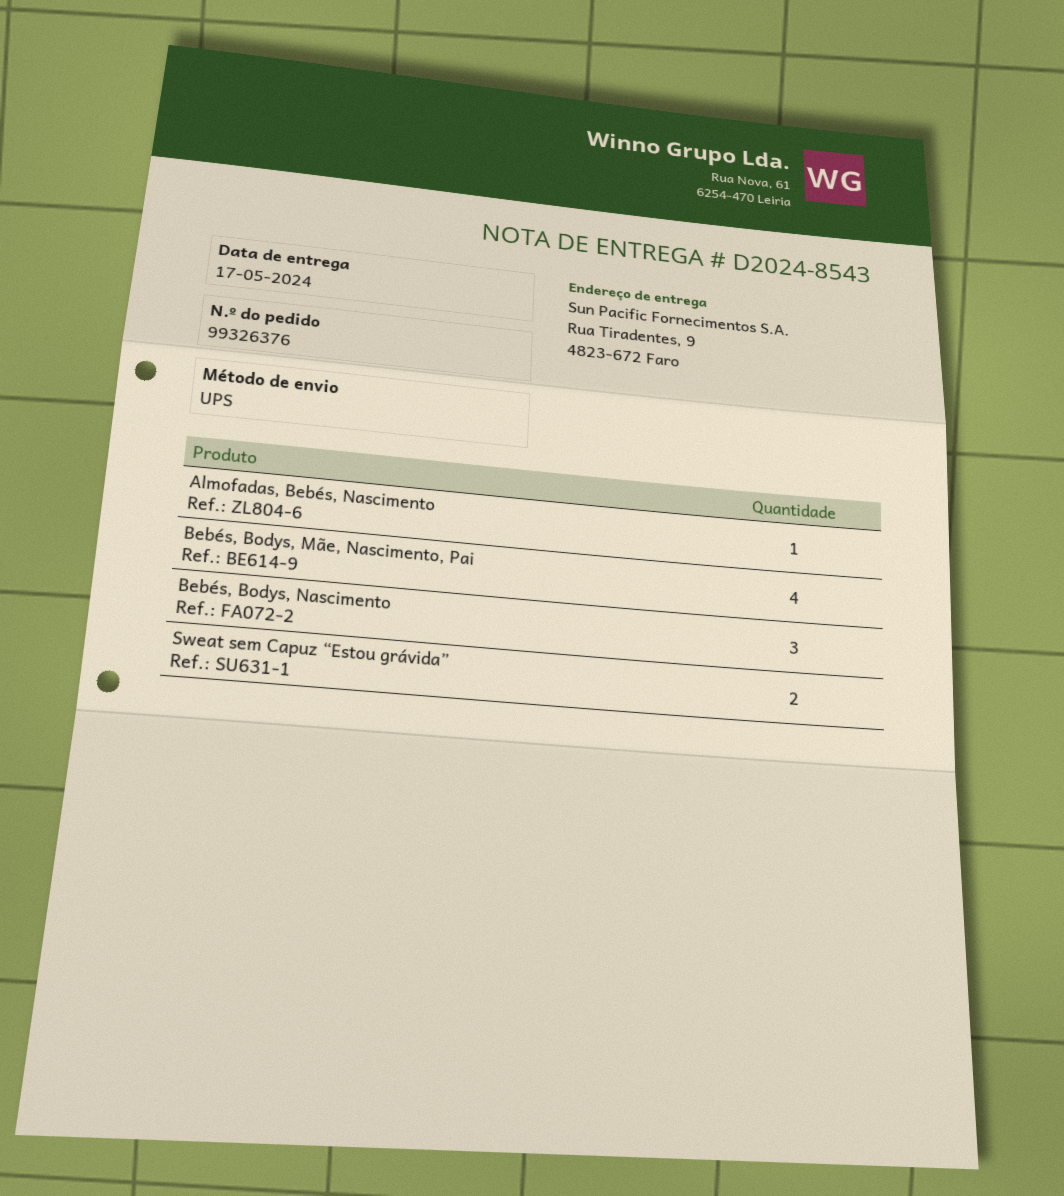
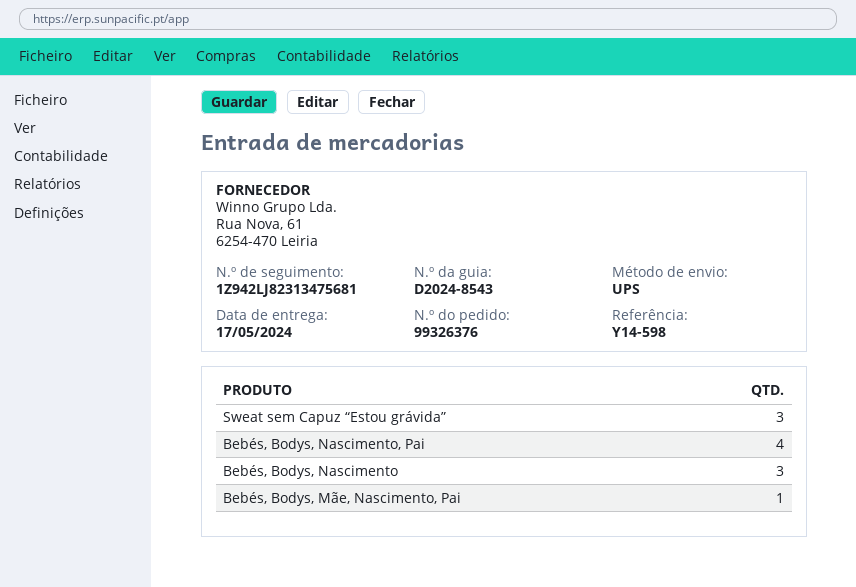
Almofadas, Bebés, Nascimento: 1 -> none
Bebés, Bodys, Mãe, Nascimento, Pai: 4 -> 1
Sweat sem Capuz “Estou grávida”: 2 -> 3
Bebés, Bodys, Nascimento, Pai: none -> 4

